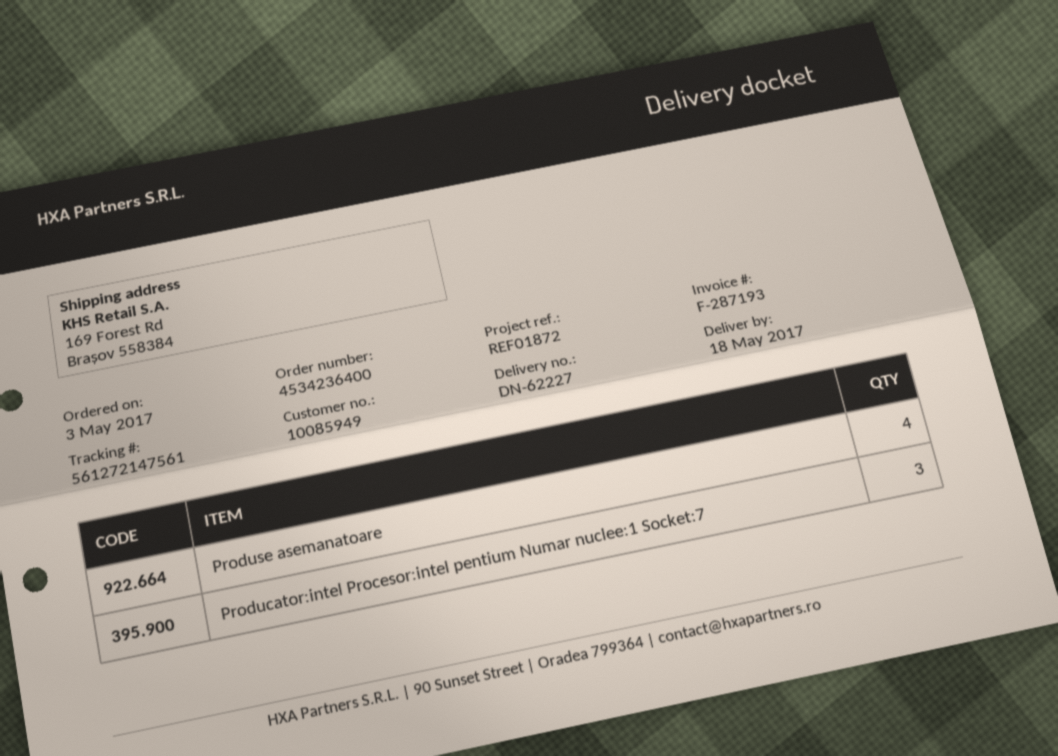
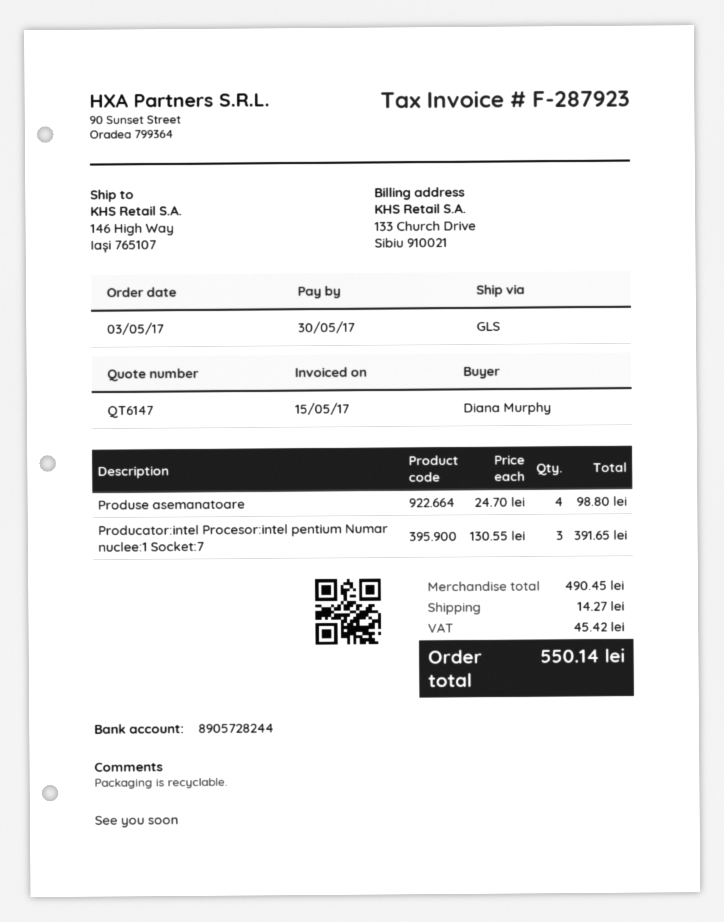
invoice number: F-287193 -> F-287923
ship to: 169 Forest Rd, Brașov 558384 -> 146 High Way, Iași 765107

